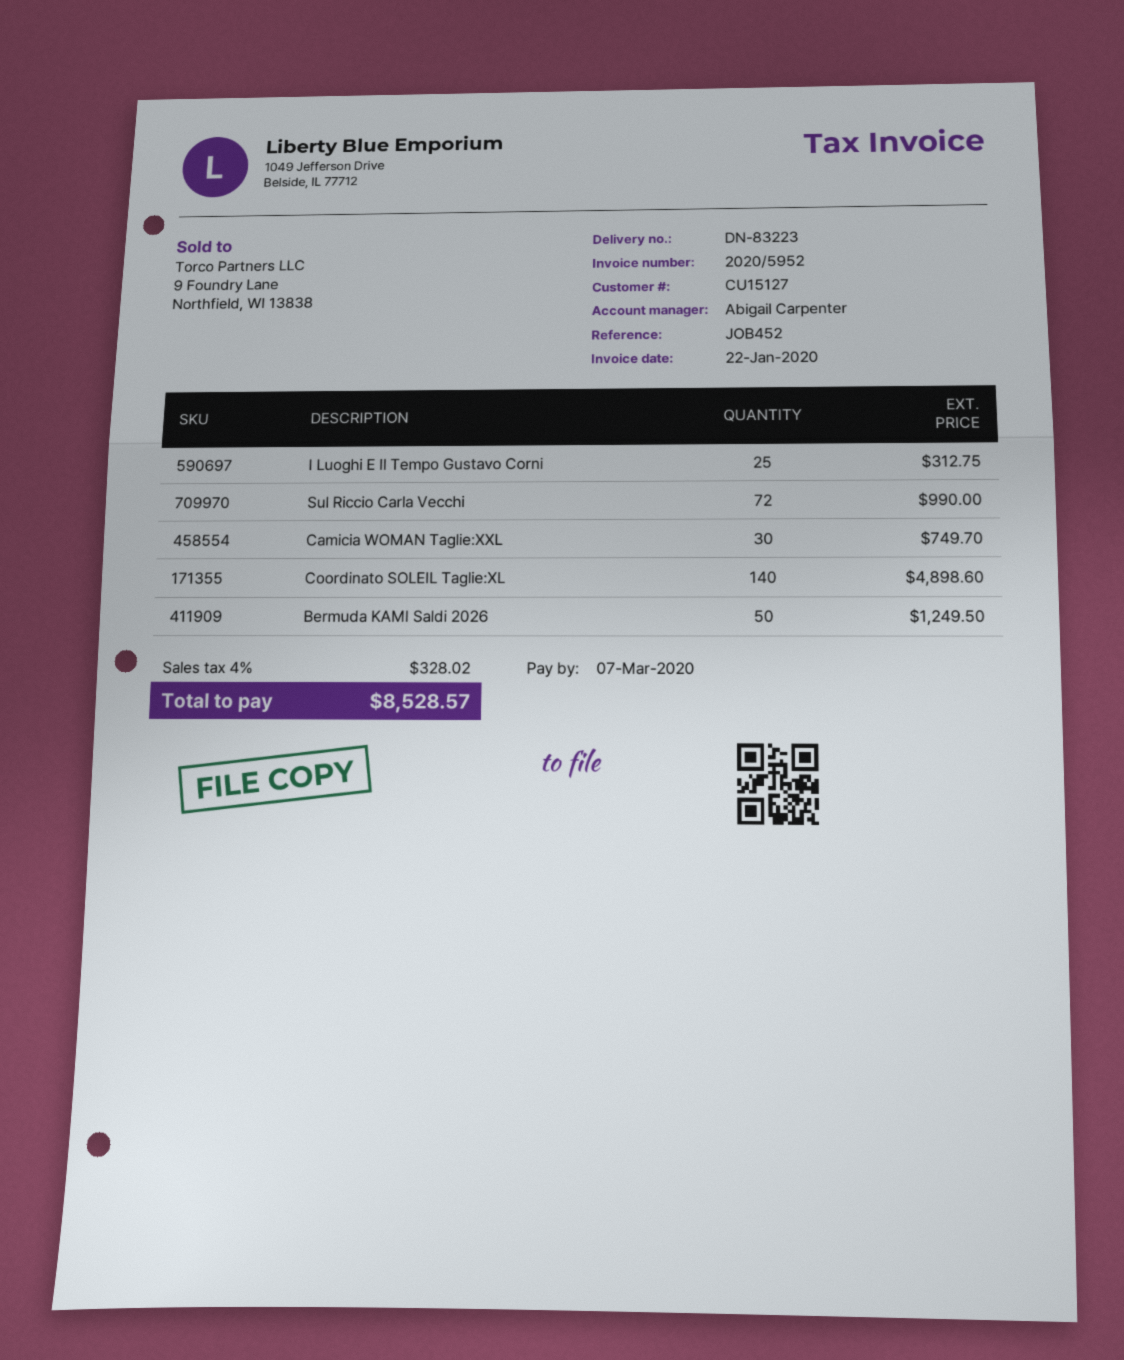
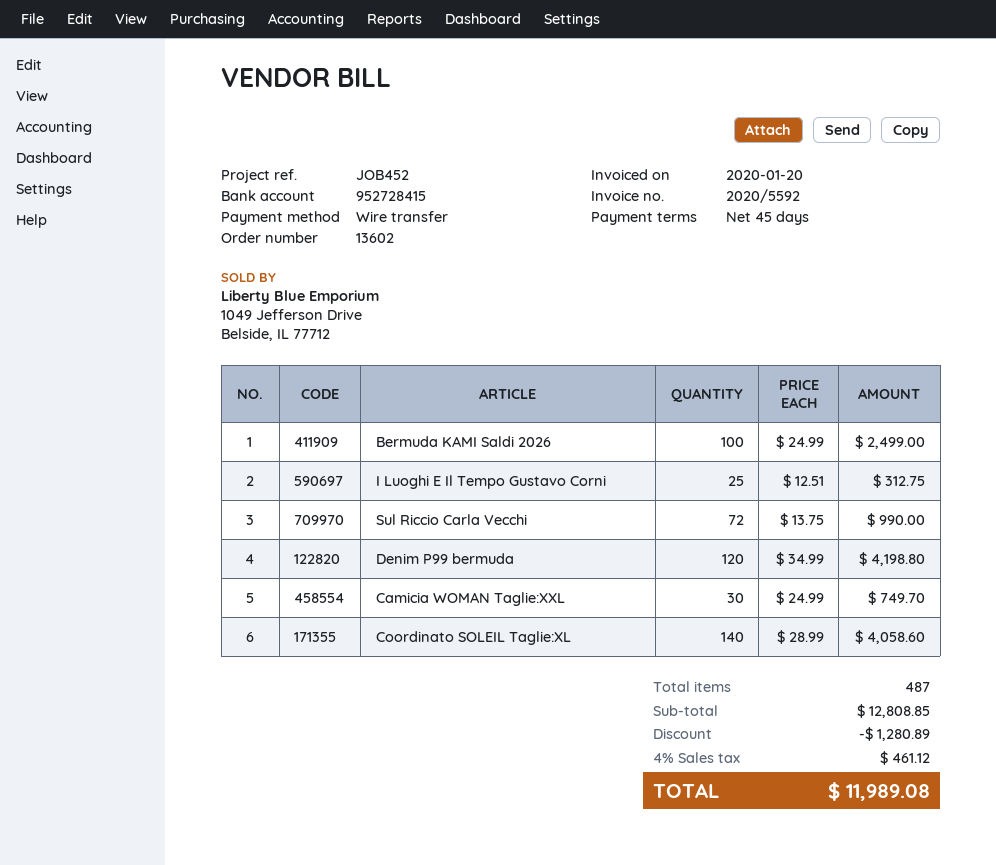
invoice number: 2020/5952 -> 2020/5592
invoice date: 2020-01-22 -> 2020-01-20
Coordinato SOLEIL Taglie:XL: 140 for 4898.60 -> 140 for 4058.60
Bermuda KAMI Saldi 2026: 50 for 1249.50 -> 100 for 2499.00
Denim P99 bermuda: none -> 120 for 4198.80
discount: none -> 1280.89
tax: 4% = 328.02 -> 4% = 461.12
total: 8528.57 -> 11989.08

